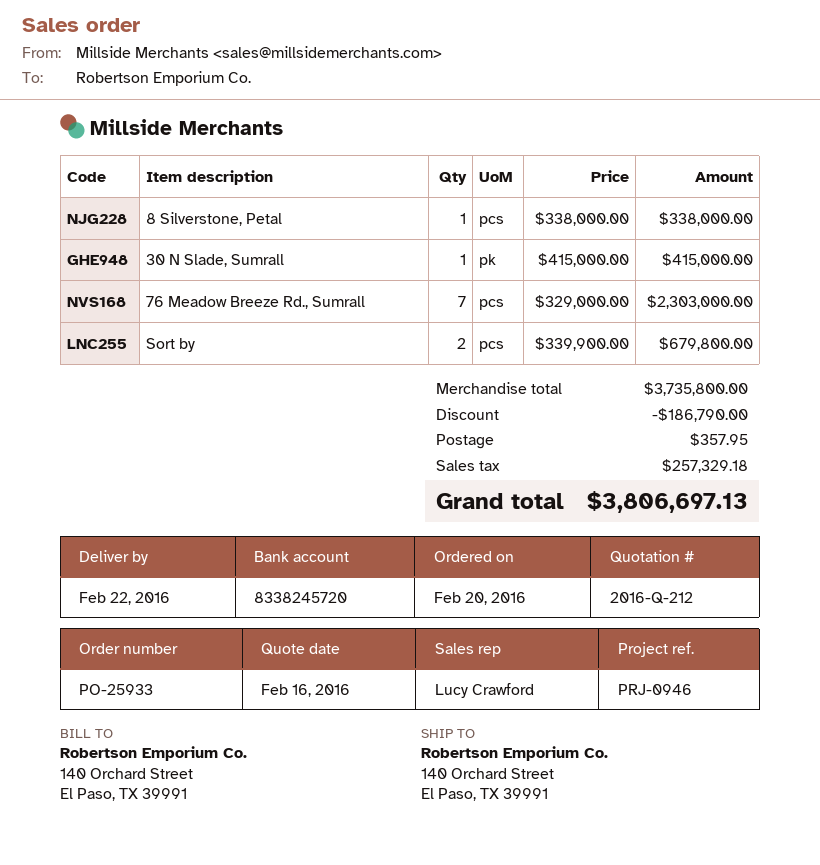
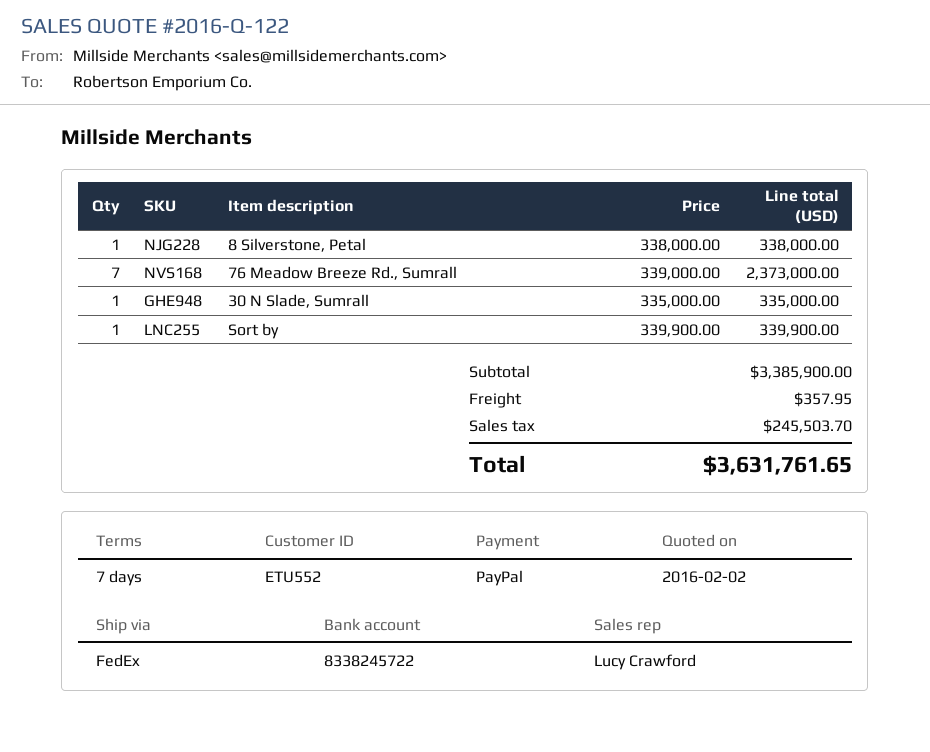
quote number: 2016-Q-212 -> 2016-Q-122
quote date: 2016-02-16 -> 2016-02-02
bank account: 8338245720 -> 8338245722
30 N Slade, Sumrall: 1 x 415000.00 = 415000.00 -> 1 x 335000.00 = 335000.00
76 Meadow Breeze Rd., Sumrall: 7 x 329000.00 = 2303000.00 -> 7 x 339000.00 = 2373000.00
Sort by: 2 x 339900.00 = 679800.00 -> 1 x 339900.00 = 339900.00
subtotal: 3735800.00 -> 3385900.00
discount: 186790.00 -> none
tax: 257329.18 -> 245503.70
total: 3806697.13 -> 3631761.65

